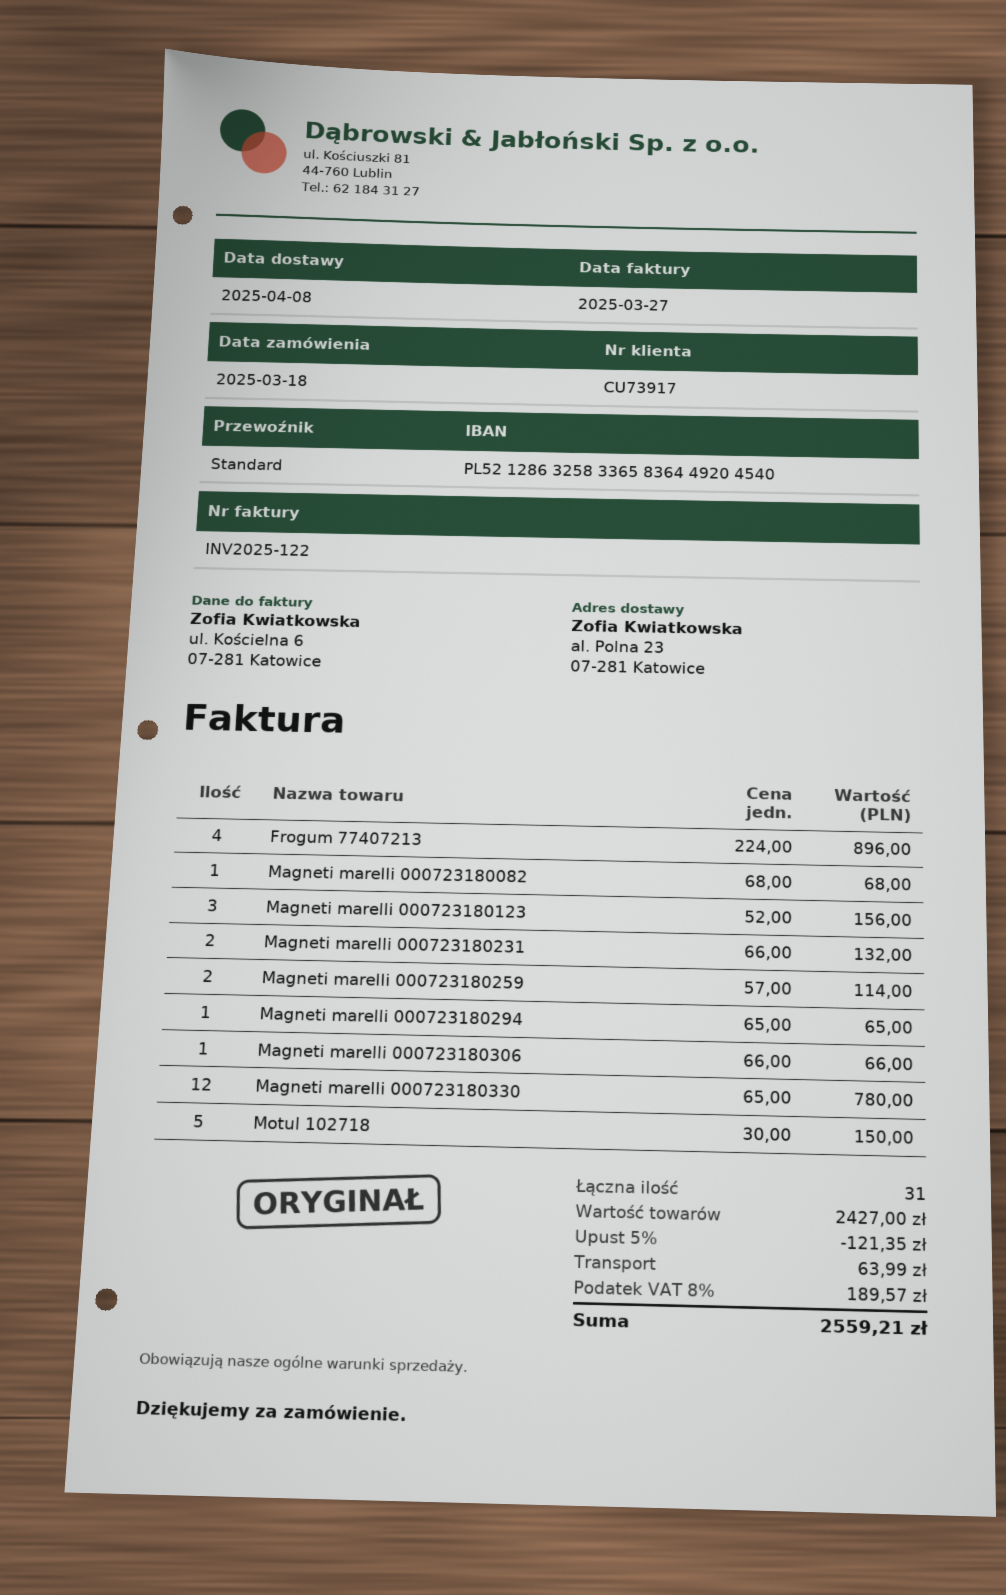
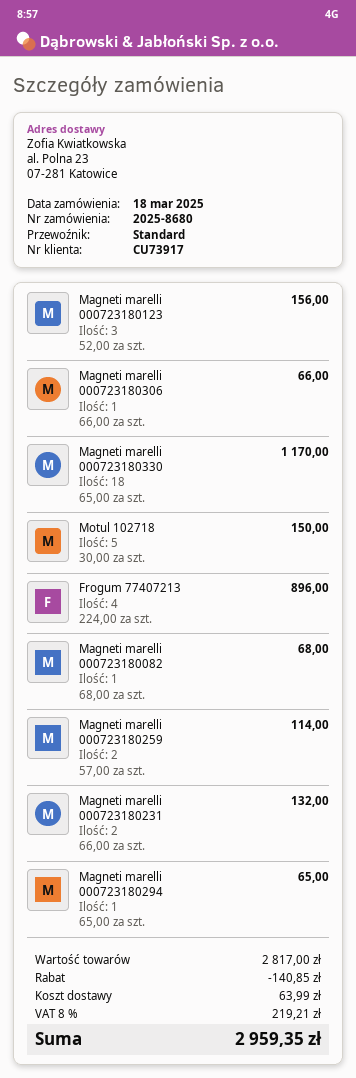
Magneti marelli 000723180330: 12 x 65.00 = 780.00 -> 18 x 65.00 = 1170.00
subtotal: 2427.00 -> 2817.00
discount: 121.35 -> 140.85
tax: 8% = 189.57 -> 8% = 219.21
total: 2559.21 -> 2959.35

